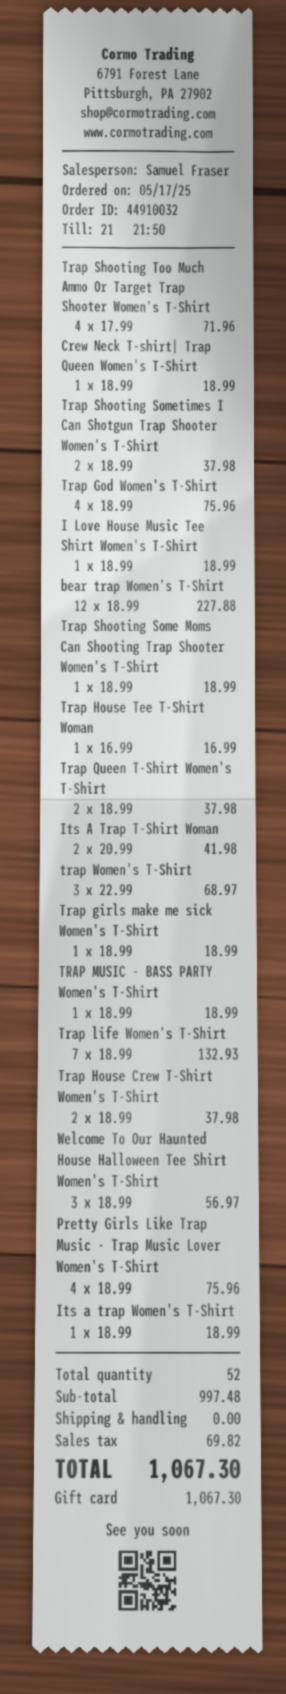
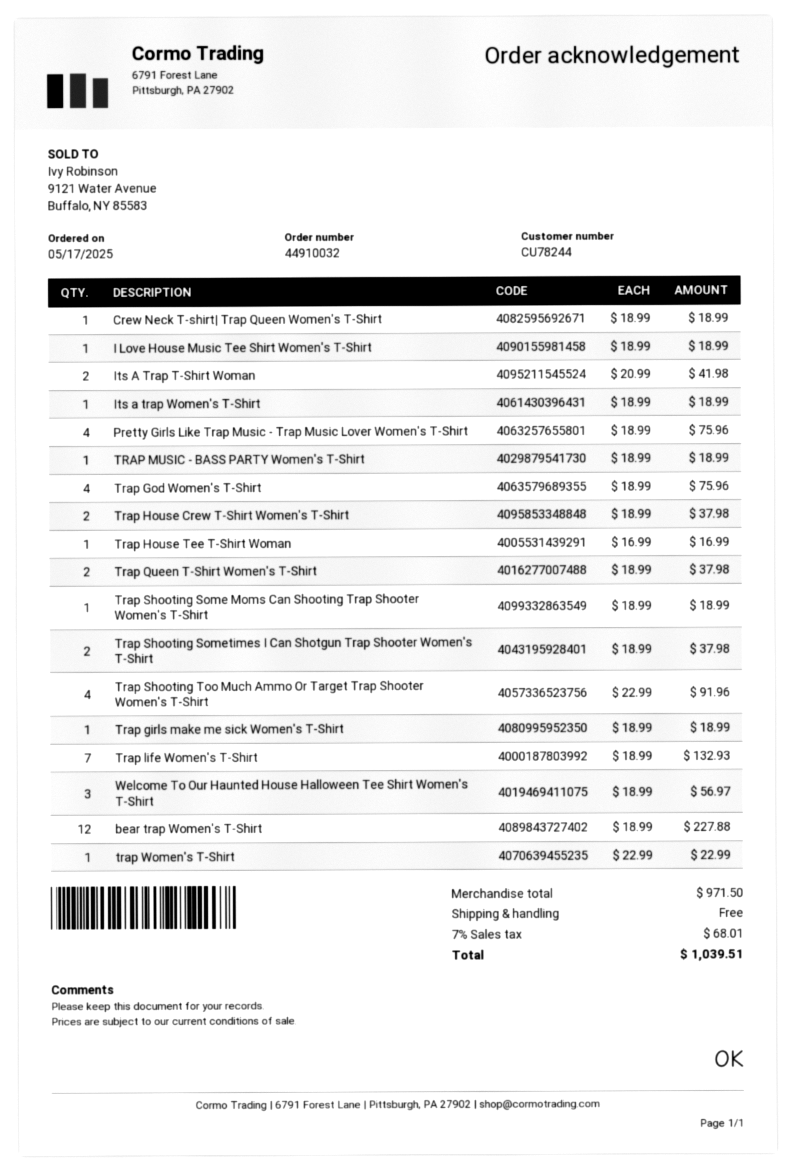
Trap Shooting Too Much Ammo Or Target Trap Shooter Women's T-Shirt: 4 x 17.99 = 71.96 -> 4 x 22.99 = 91.96
trap Women's T-Shirt: 3 x 22.99 = 68.97 -> 1 x 22.99 = 22.99
subtotal: 997.48 -> 971.50
tax: 69.82 -> 68.01
total: 1067.30 -> 1039.51

